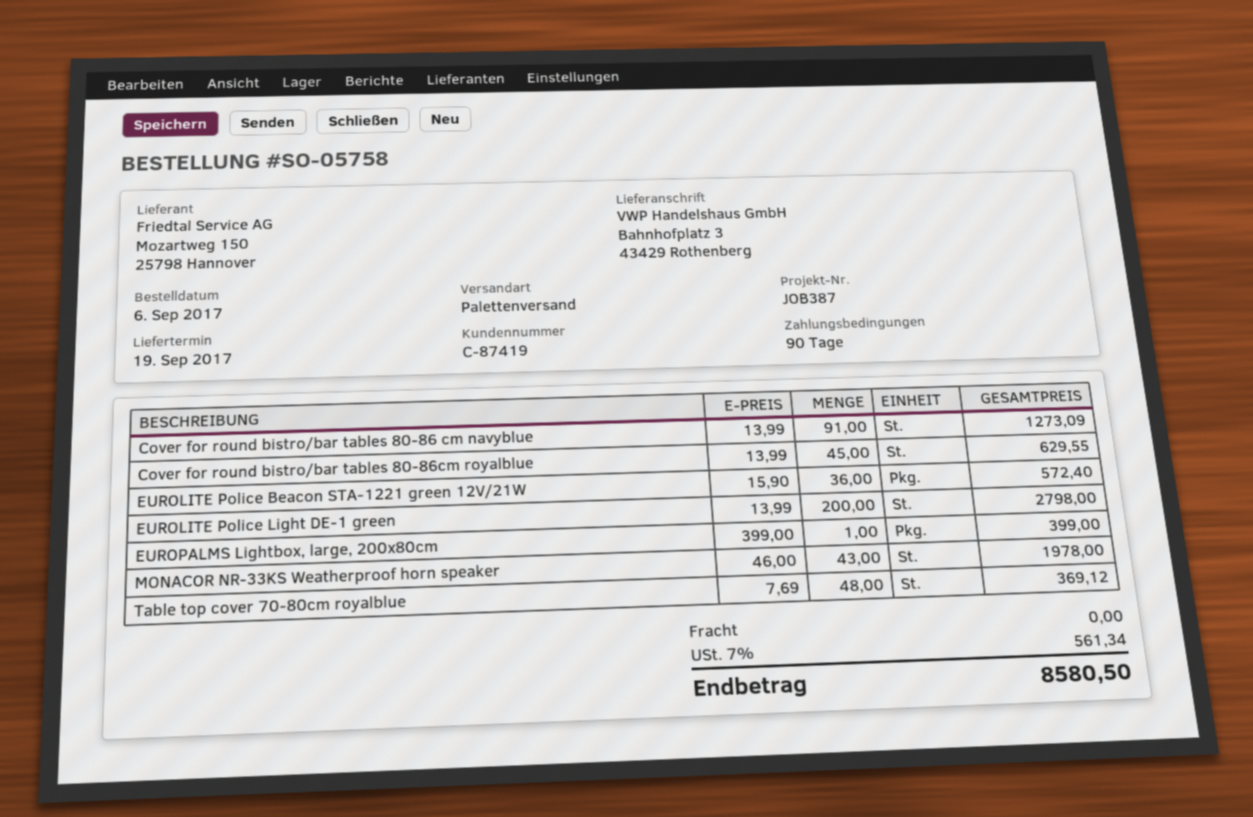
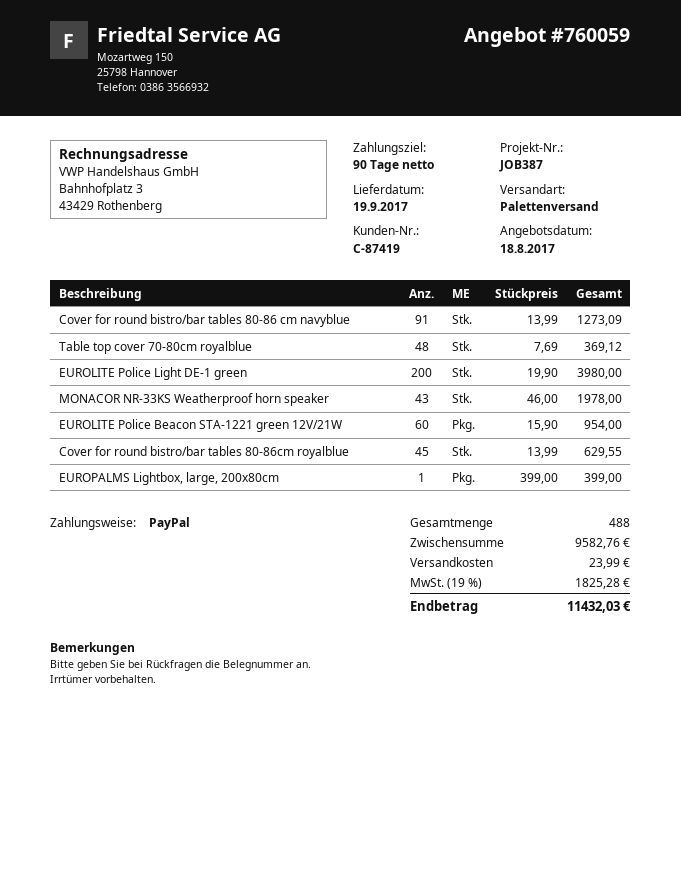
EUROLITE Police Beacon STA-1221 green 12V/21W: 36 x 15.90 = 572.40 -> 60 x 15.90 = 954.00
EUROLITE Police Light DE-1 green: 200 x 13.99 = 2798.00 -> 200 x 19.90 = 3980.00
shipping: 0.00 -> 23.99
tax: 7% = 561.34 -> 19% = 1825.28
total: 8580.50 -> 11432.03

